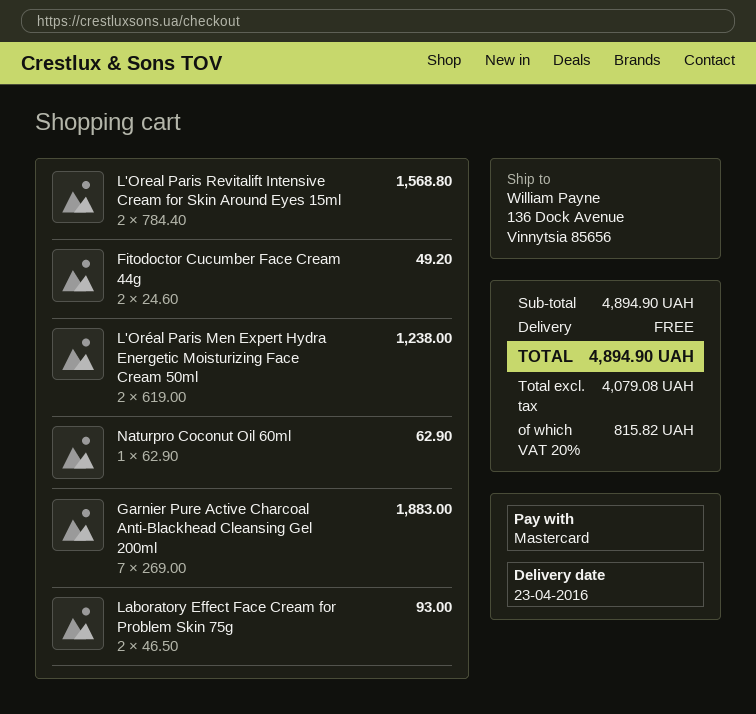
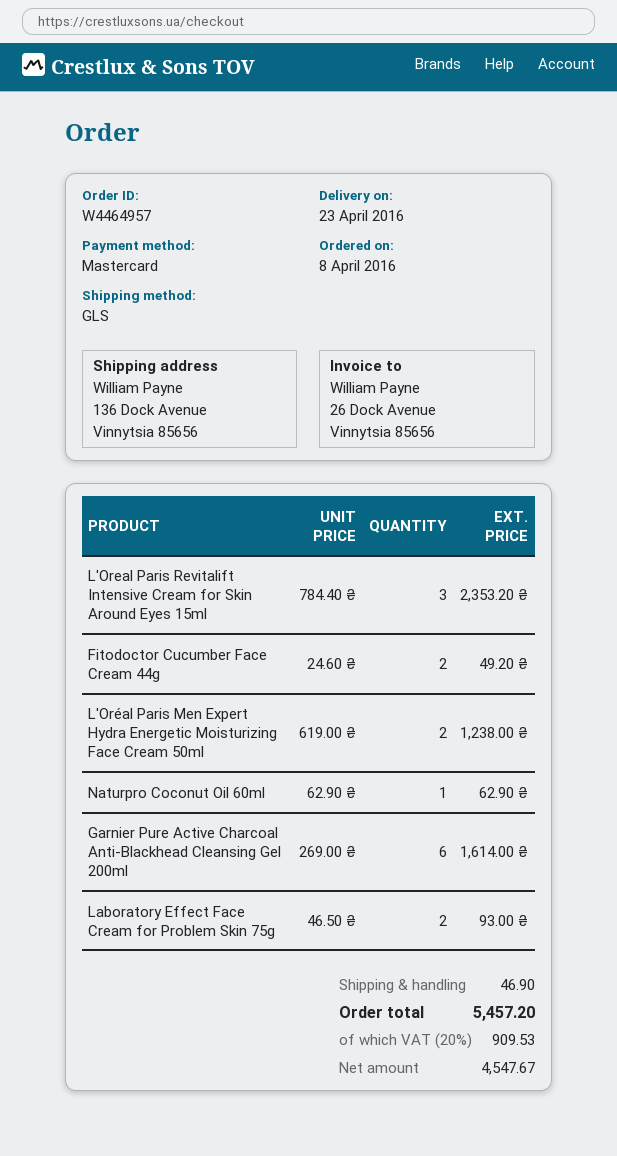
L'Oreal Paris Revitalift Intensive Cream for Skin Around Eyes 15ml: 2 x 784.40 = 1568.80 -> 3 x 784.40 = 2353.20
Garnier Pure Active Charcoal Anti-Blackhead Cleansing Gel 200ml: 7 x 269.00 = 1883.00 -> 6 x 269.00 = 1614.00
shipping: 0.00 -> 46.90
net: 4079.08 -> 4547.67
tax: 20% = 815.82 -> 20% = 909.53
total: 4894.90 -> 5457.20

